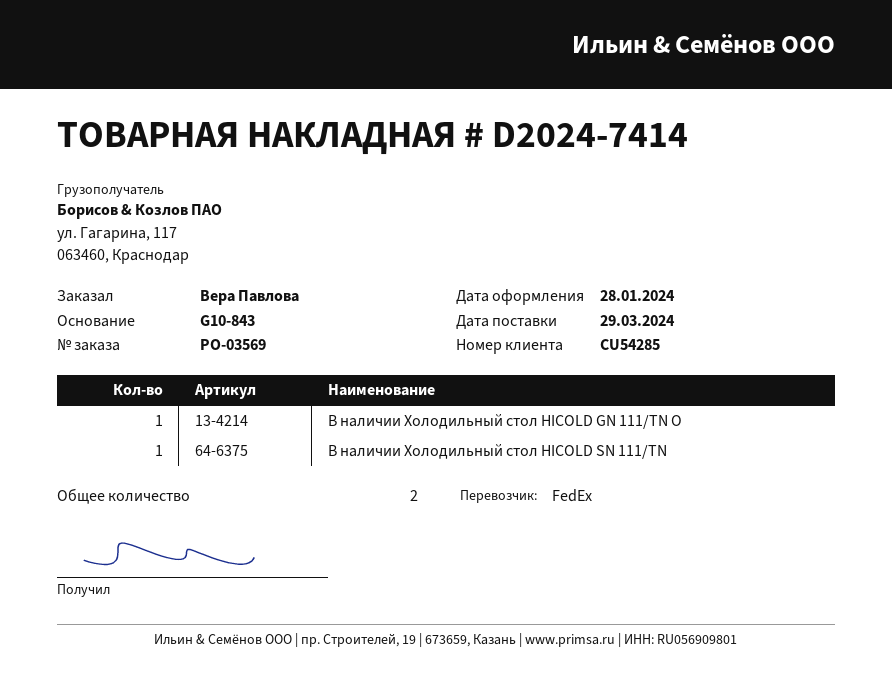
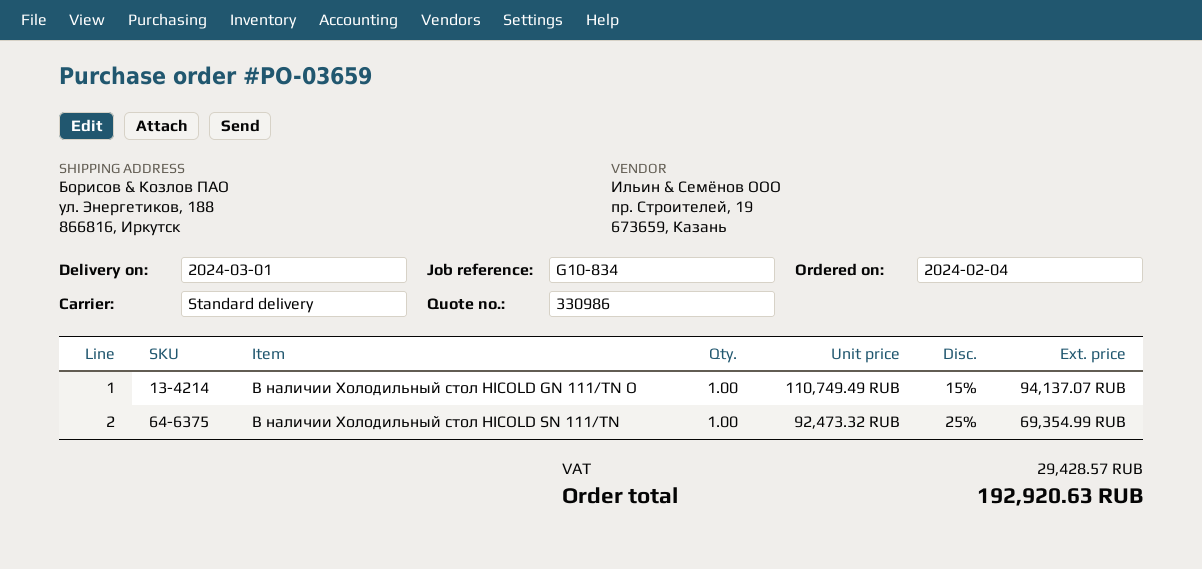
order number: PO-03569 -> PO-03659
order date: 2024-01-28 -> 2024-02-04
delivery date: 2024-03-29 -> 2024-03-01
reference: G10-843 -> G10-834
shipping method: FedEx -> standard
ship to: ул. Гагарина, 117, 063460, Краснодар -> ул. Энергетиков, 188, 866816, Иркутск

